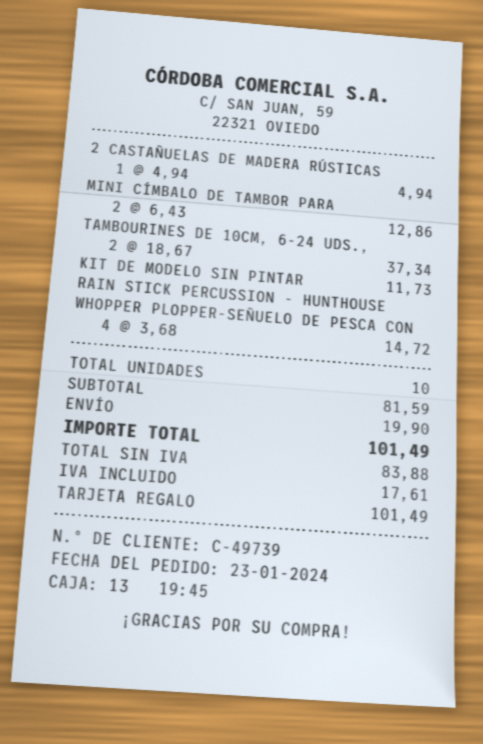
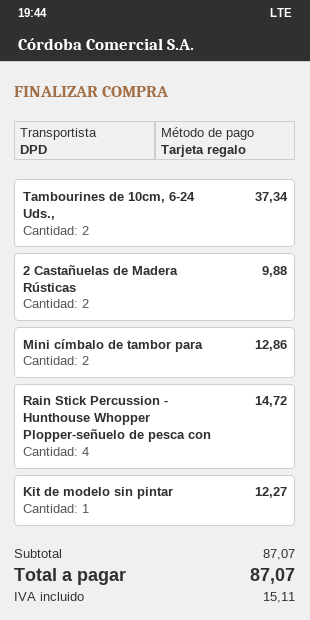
2 CASTAÑUELAS DE MADERA RÚSTICAS: 1 for 4.94 -> 2 for 9.88
KIT DE MODELO SIN PINTAR: 1 for 11.73 -> 1 for 12.27
subtotal: 81.59 -> 87.07
shipping: 19.90 -> none
tax: 17.61 -> 15.11
total: 101.49 -> 87.07

